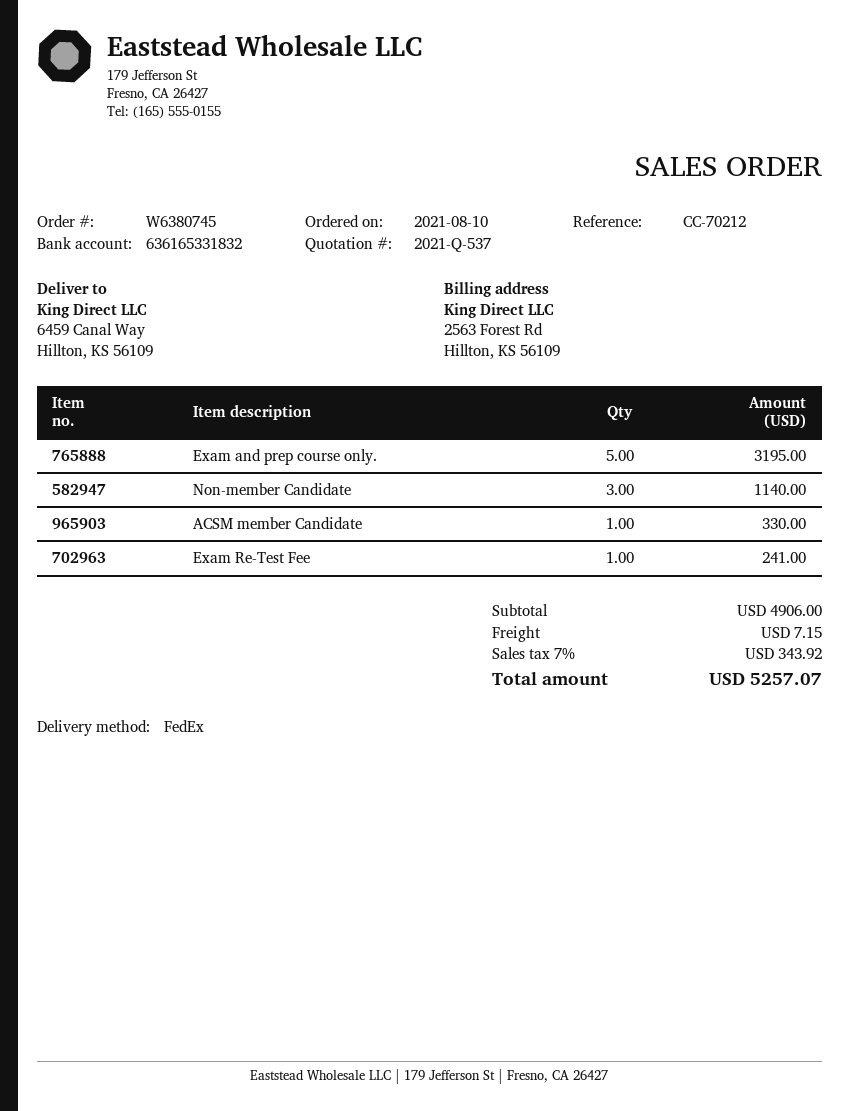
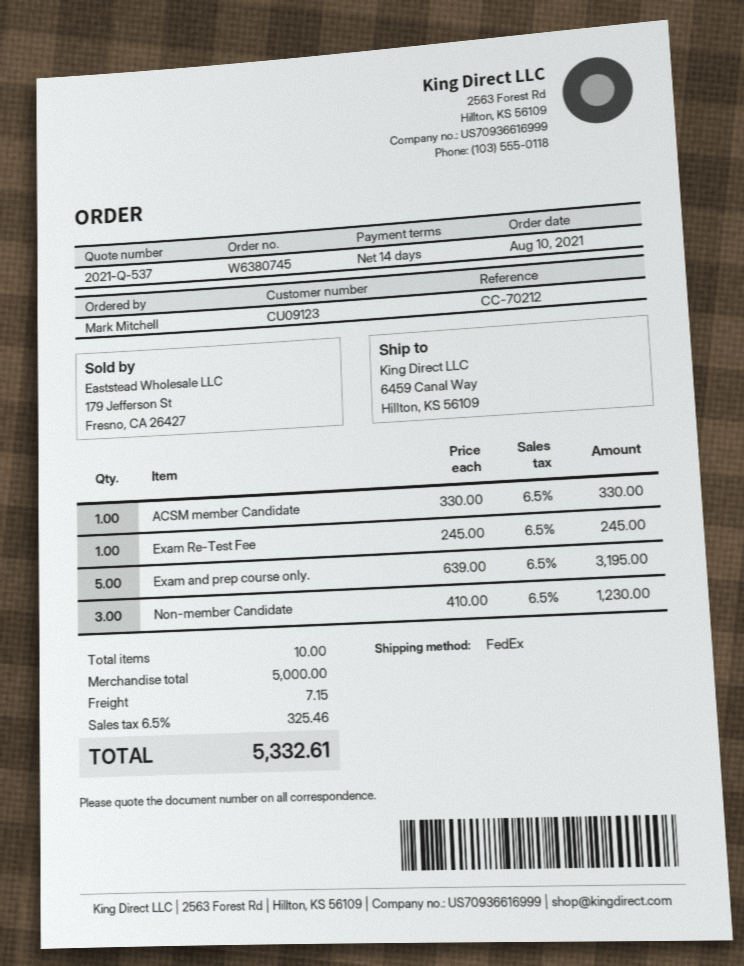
Non-member Candidate: 3 for 1140.00 -> 3 for 1230.00
Exam Re-Test Fee: 1 for 241.00 -> 1 for 245.00
subtotal: 4906.00 -> 5000.00
tax: 7% = 343.92 -> 6.5% = 325.46
total: 5257.07 -> 5332.61

